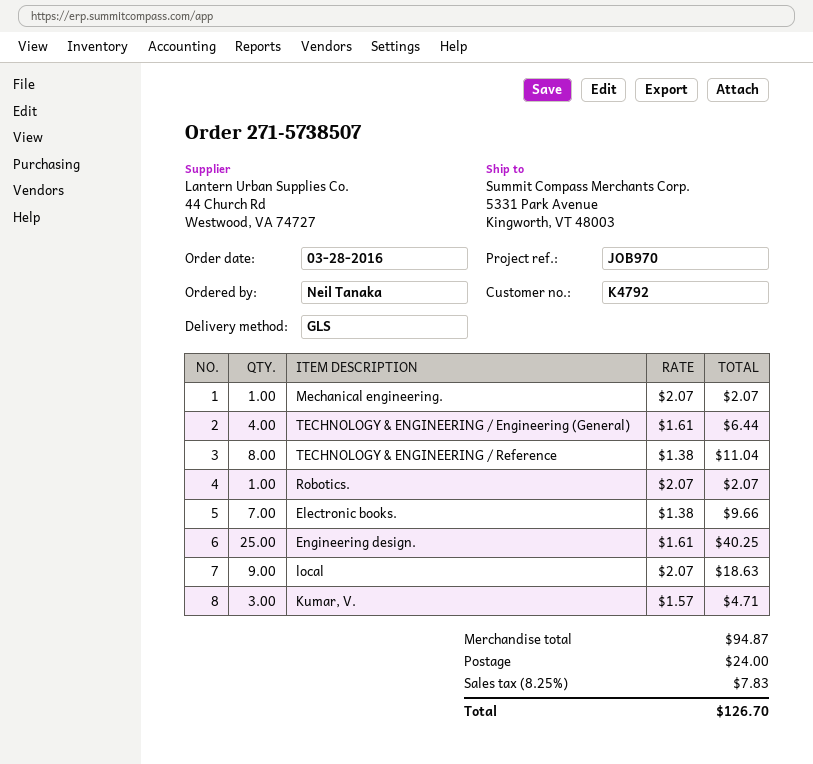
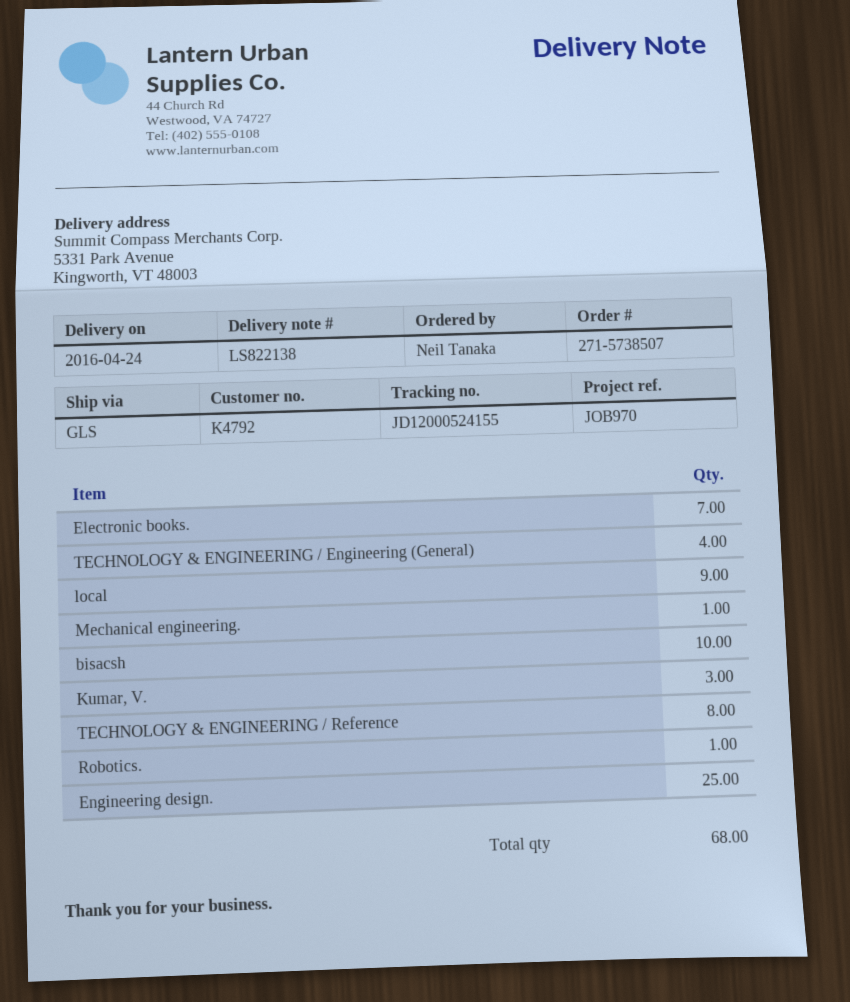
bisacsh: none -> 10

